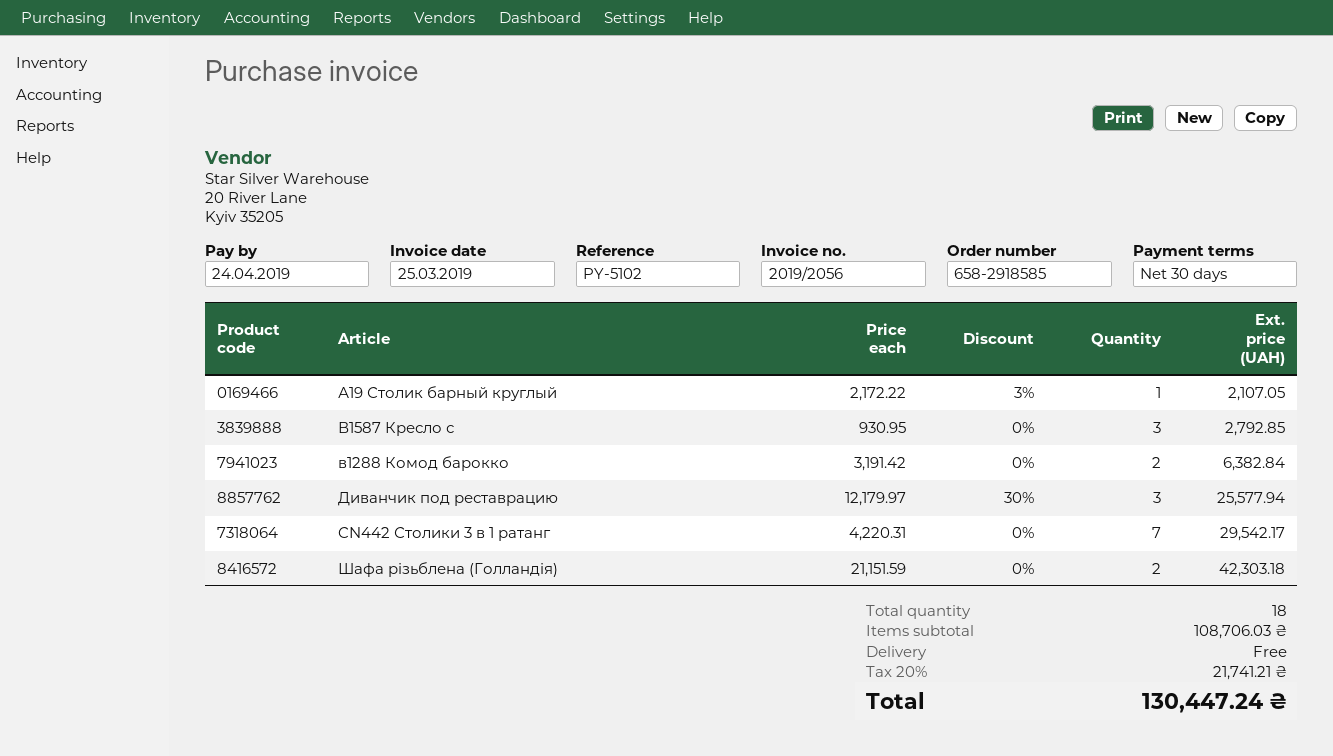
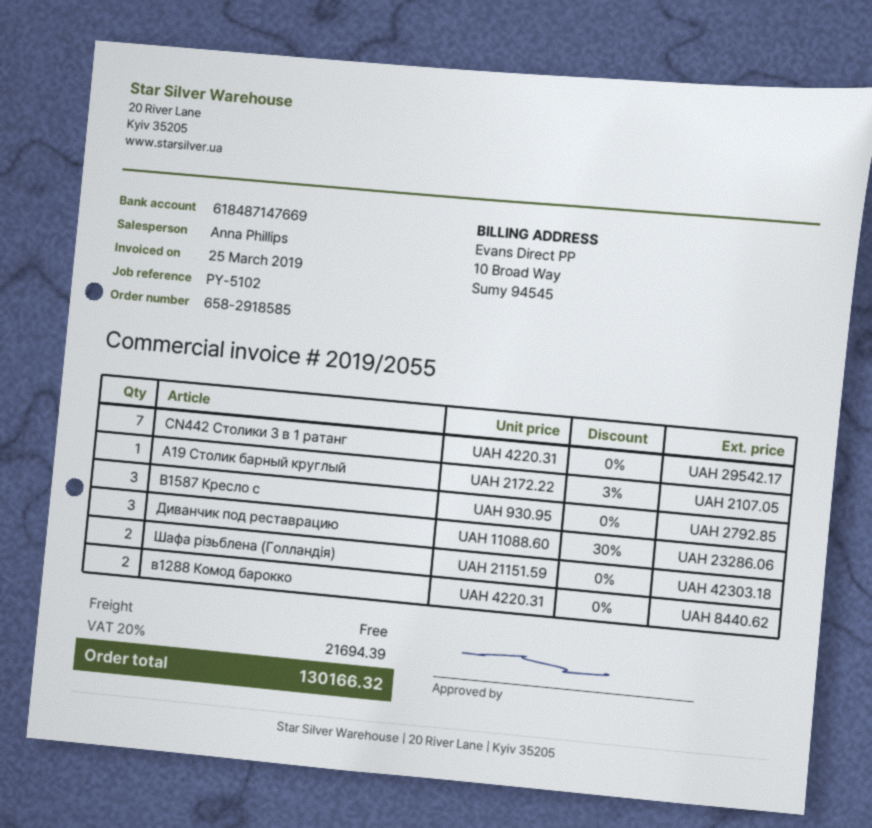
invoice number: 2019/2056 -> 2019/2055
в1288 Комод барокко: 2 x 3191.42 = 6382.84 -> 2 x 4220.31 = 8440.62
Диванчик под реставрацию: 3 x 12179.97 - 30% = 25577.94 -> 3 x 11088.60 - 30% = 23286.06
tax: 20% = 21741.21 -> 20% = 21694.39
total: 130447.24 -> 130166.32

